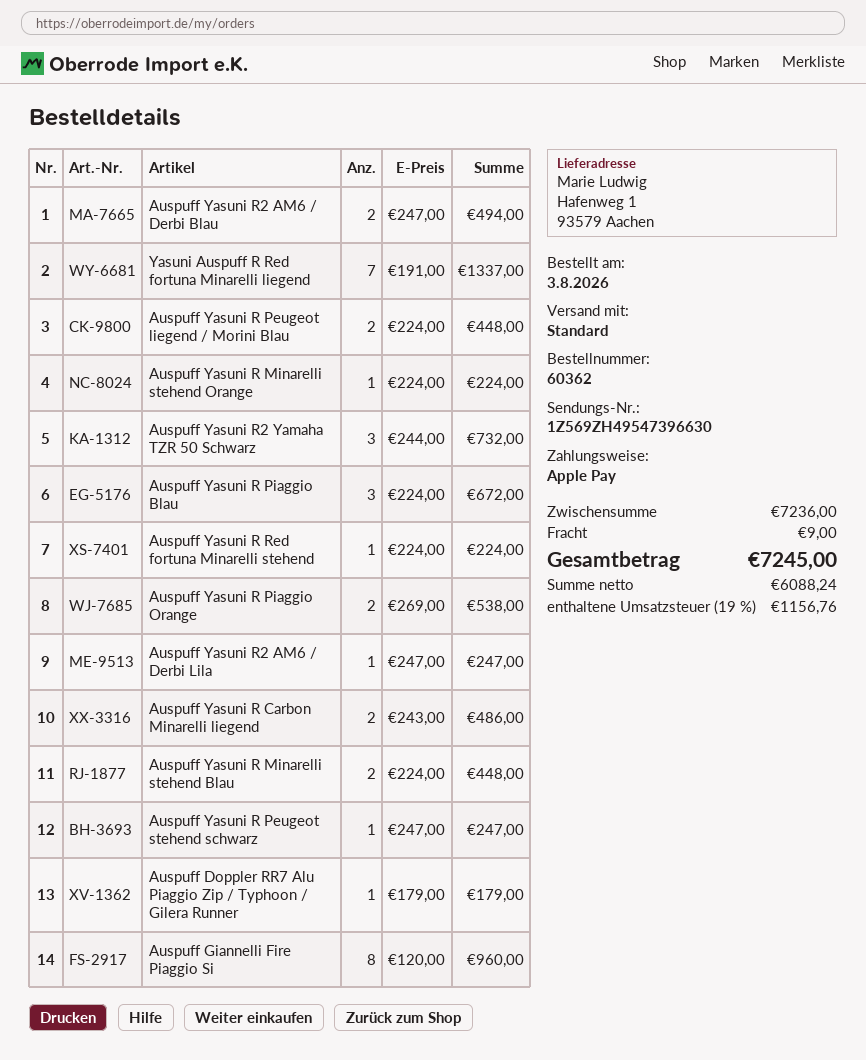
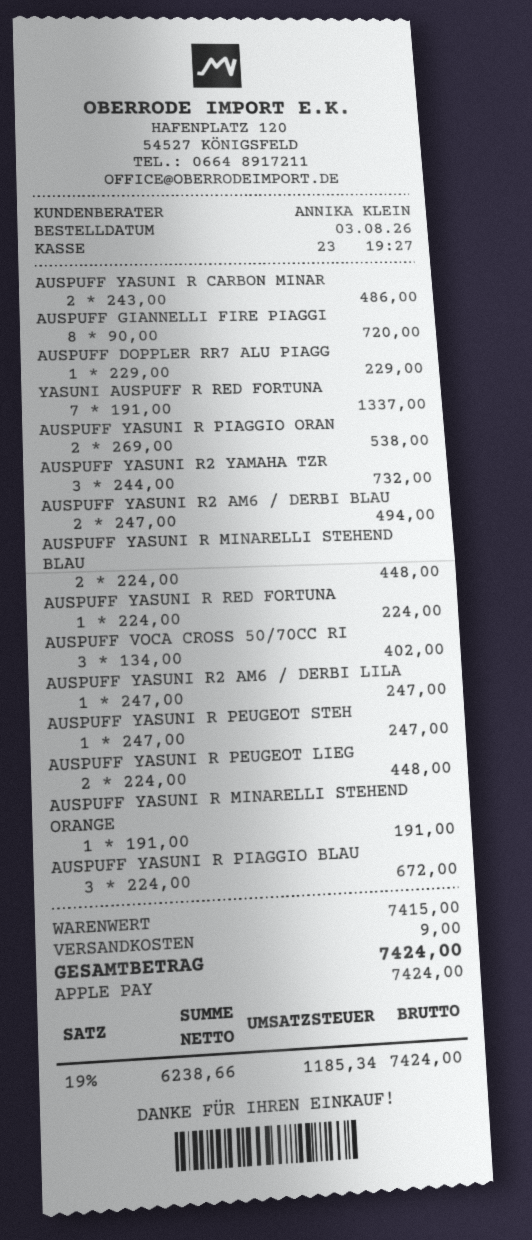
Auspuff Yasuni R Minarelli stehend Orange: 1 x 224.00 = 224.00 -> 1 x 191.00 = 191.00
Auspuff Doppler RR7 Alu Piaggio Zip / Typhoon / Gilera Runner: 1 x 179.00 = 179.00 -> 1 x 229.00 = 229.00
Auspuff Giannelli Fire Piaggio Si: 8 x 120.00 = 960.00 -> 8 x 90.00 = 720.00
AUSPUFF VOCA CROSS 50/70CC RI: none -> 3 x 134.00 = 402.00
subtotal: 7236.00 -> 7415.00
net: 6088.24 -> 6238.66
tax: 19% = 1156.76 -> 19% = 1185.34
total: 7245.00 -> 7424.00

